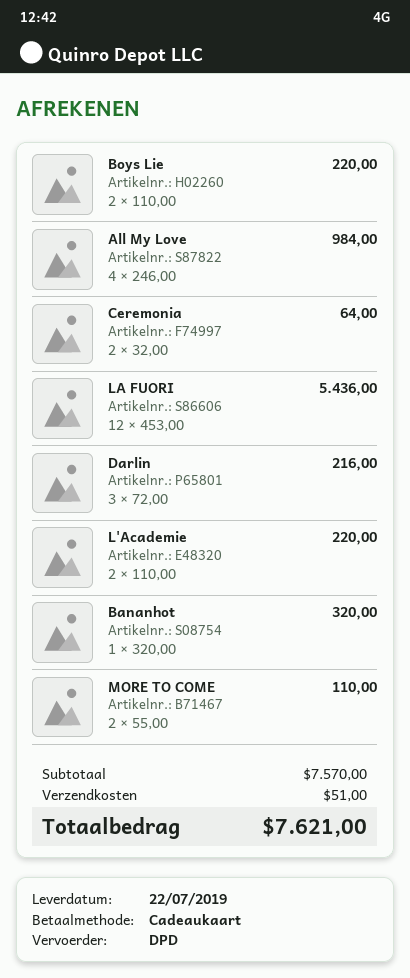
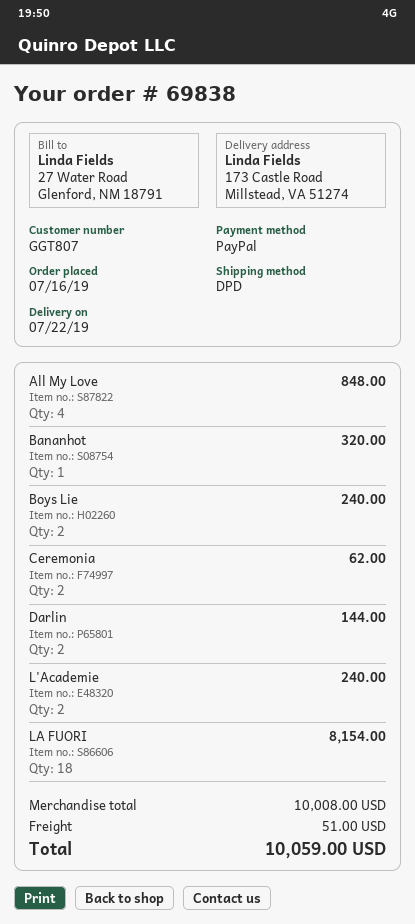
payment method: gift card -> PayPal
Boys Lie: 2 for 220.00 -> 2 for 240.00
All My Love: 4 for 984.00 -> 4 for 848.00
Ceremonia: 2 for 64.00 -> 2 for 62.00
LA FUORI: 12 for 5436.00 -> 18 for 8154.00
Darlin: 3 for 216.00 -> 2 for 144.00
L'Academie: 2 for 220.00 -> 2 for 240.00
MORE TO COME: 2 for 110.00 -> none
subtotal: 7570.00 -> 10008.00
total: 7621.00 -> 10059.00

